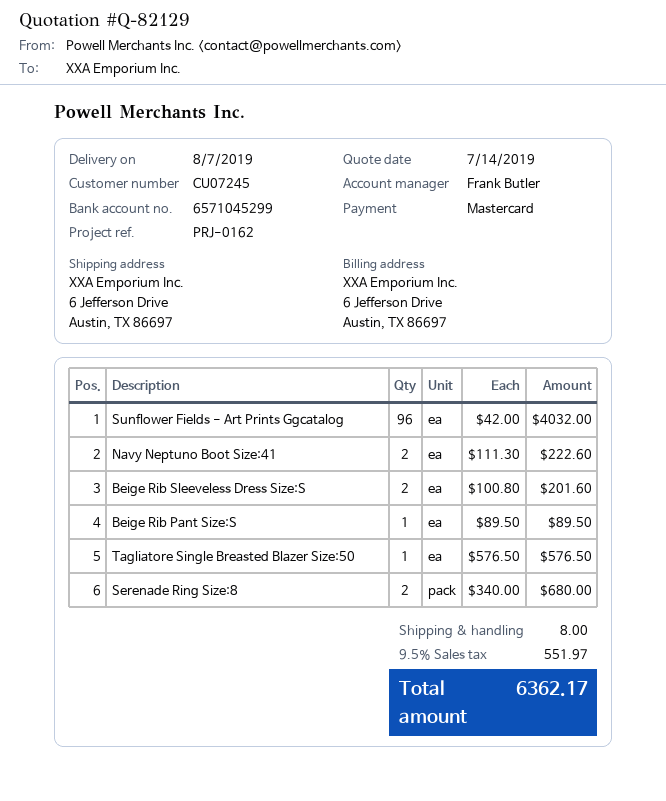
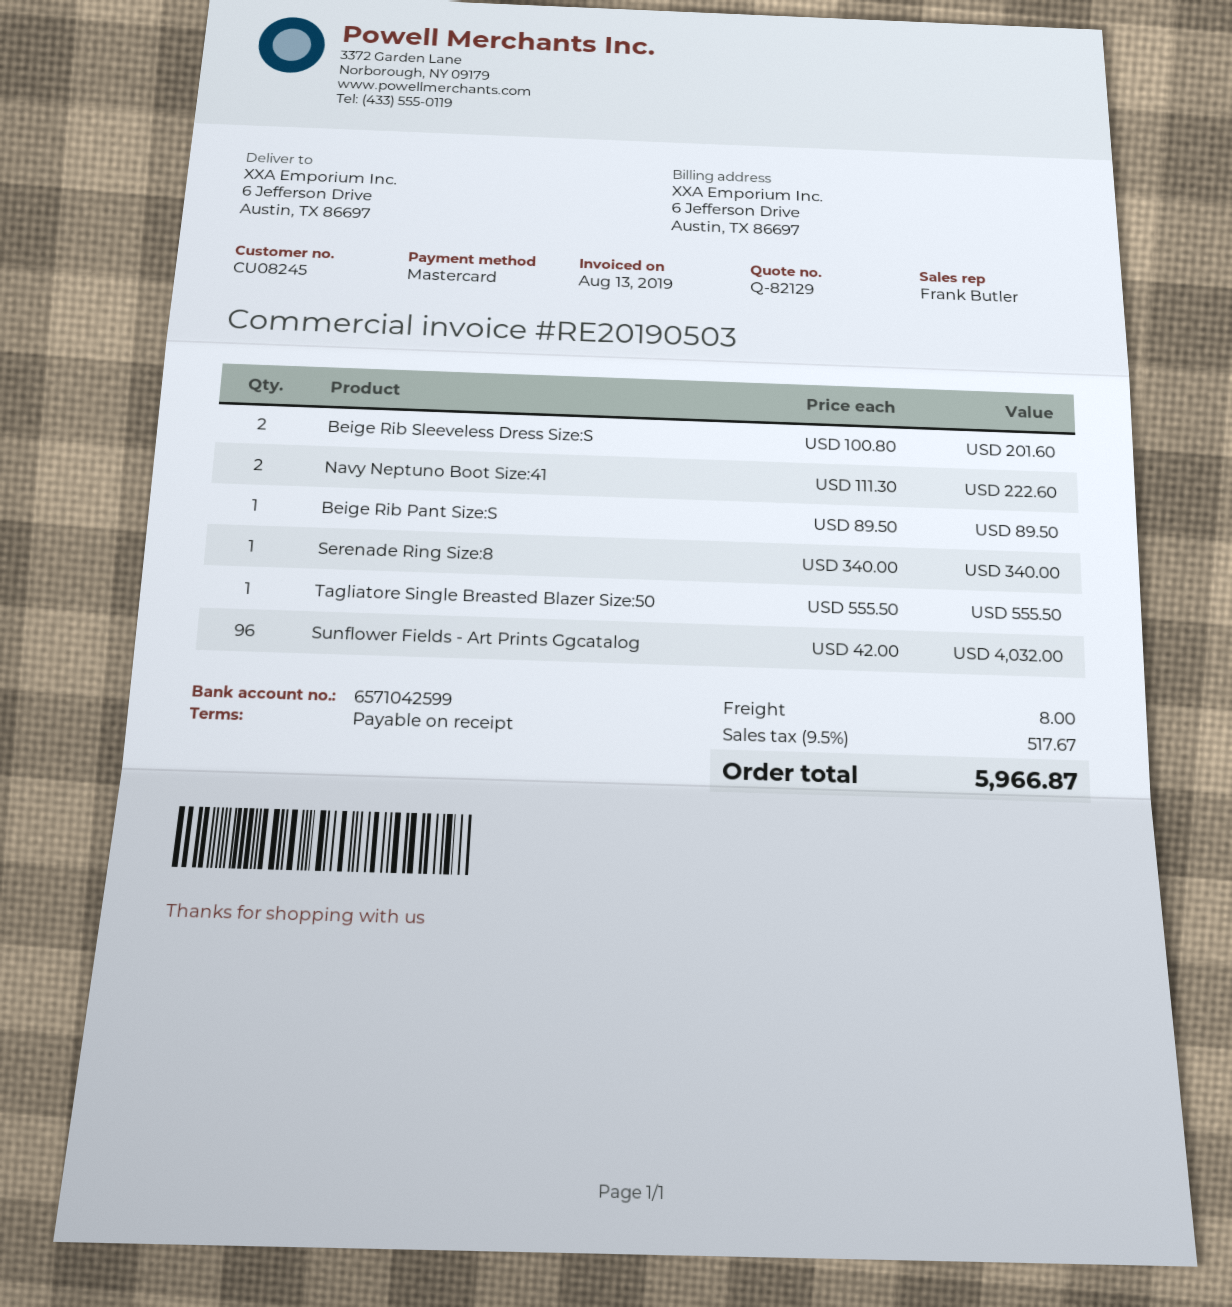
customer number: CU07245 -> CU08245
bank account: 6571045299 -> 6571042599
Tagliatore Single Breasted Blazer Size:50: 1 x 576.50 = 576.50 -> 1 x 555.50 = 555.50
Serenade Ring Size:8: 2 x 340.00 = 680.00 -> 1 x 340.00 = 340.00
tax: 9.5% = 551.97 -> 9.5% = 517.67
total: 6362.17 -> 5966.87

